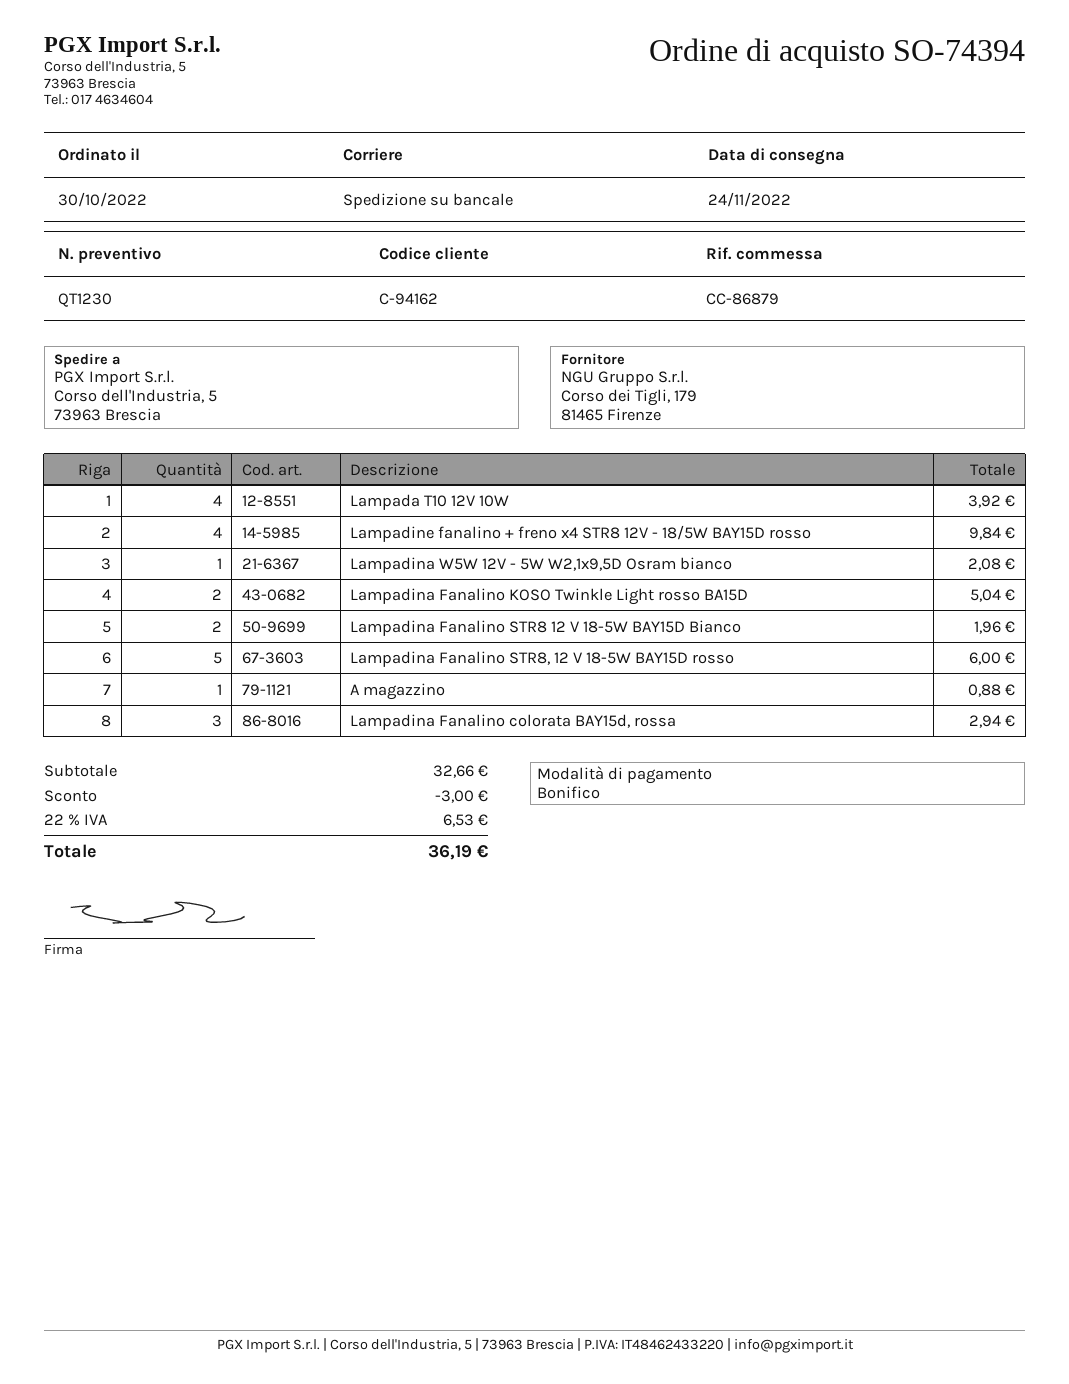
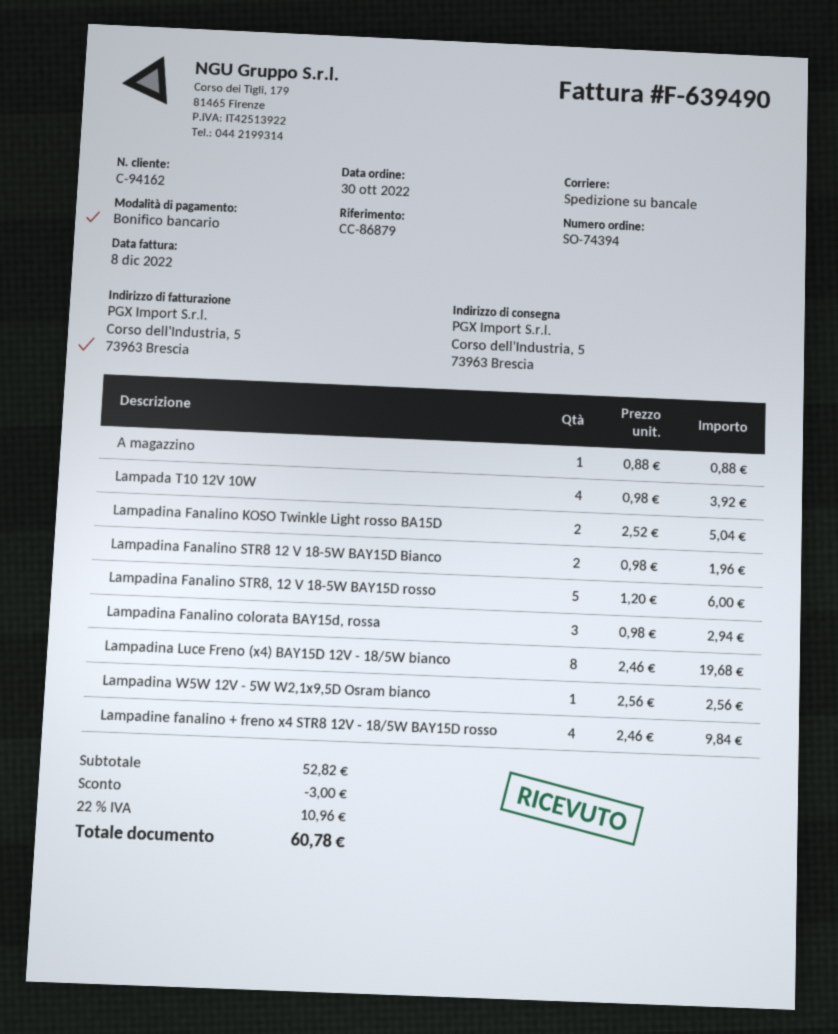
Lampadina W5W 12V - 5W W2,1x9,5D Osram bianco: 1 for 2.08 -> 1 for 2.56
Lampadina Luce Freno (x4) BAY15D 12V - 18/5W bianco: none -> 8 for 19.68
subtotal: 32.66 -> 52.82
tax: 22% = 6.53 -> 22% = 10.96
total: 36.19 -> 60.78

